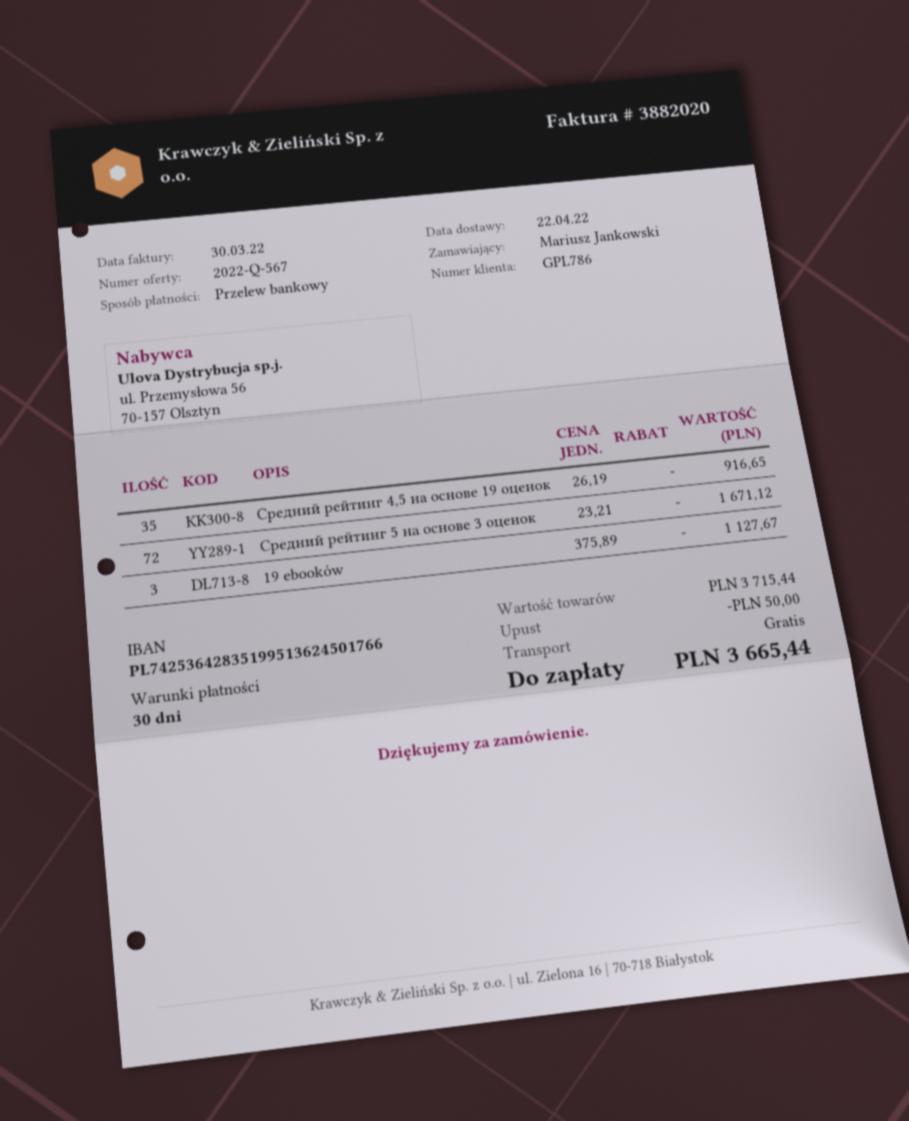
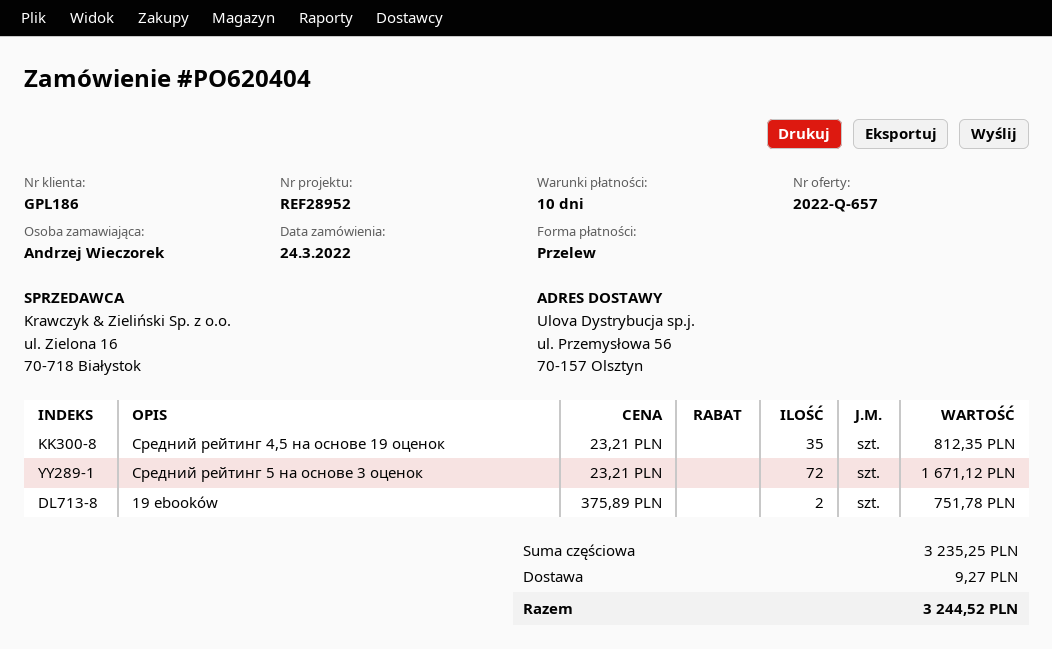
quote number: 2022-Q-567 -> 2022-Q-657
payment terms: 30 days -> 10 days
customer number: GPL786 -> GPL186
ordered by: Mariusz Jankowski -> Andrzej Wieczorek
Средний рейтинг 4,5 на основе 19 оценок: 35 x 26.19 = 916.65 -> 35 x 23.21 = 812.35
19 ebooków: 3 x 375.89 = 1127.67 -> 2 x 375.89 = 751.78
subtotal: 3715.44 -> 3235.25
discount: 50.00 -> none
shipping: 0.00 -> 9.27
total: 3665.44 -> 3244.52

